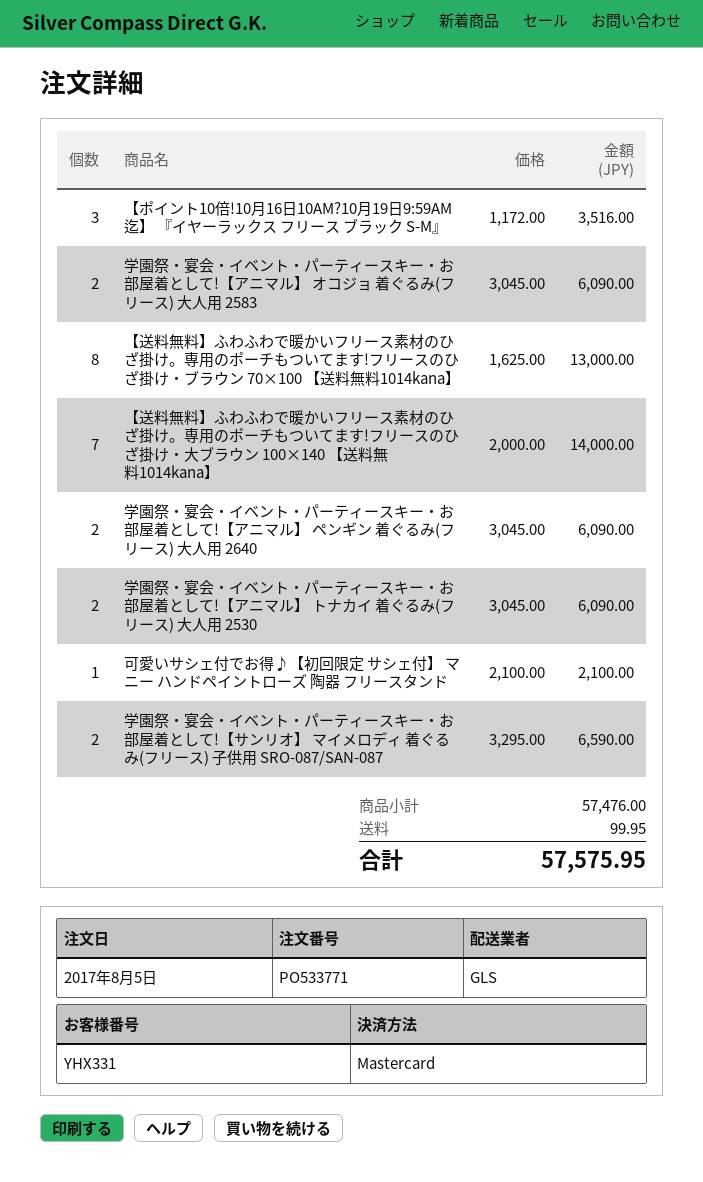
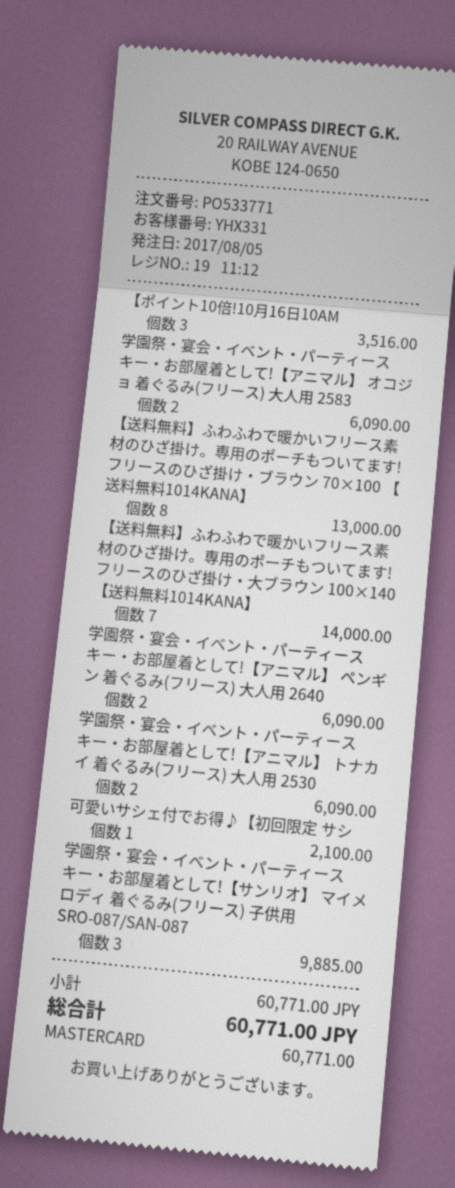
学園祭・宴会・イベント・パーティースキー・お部屋着として!【サンリオ】 マイメロディ 着ぐるみ(フリース) 子供用 SRO-087/SAN-087: 2 for 6590.00 -> 3 for 9885.00
subtotal: 57476.00 -> 60771.00
shipping: 99.95 -> none
total: 57575.95 -> 60771.00

